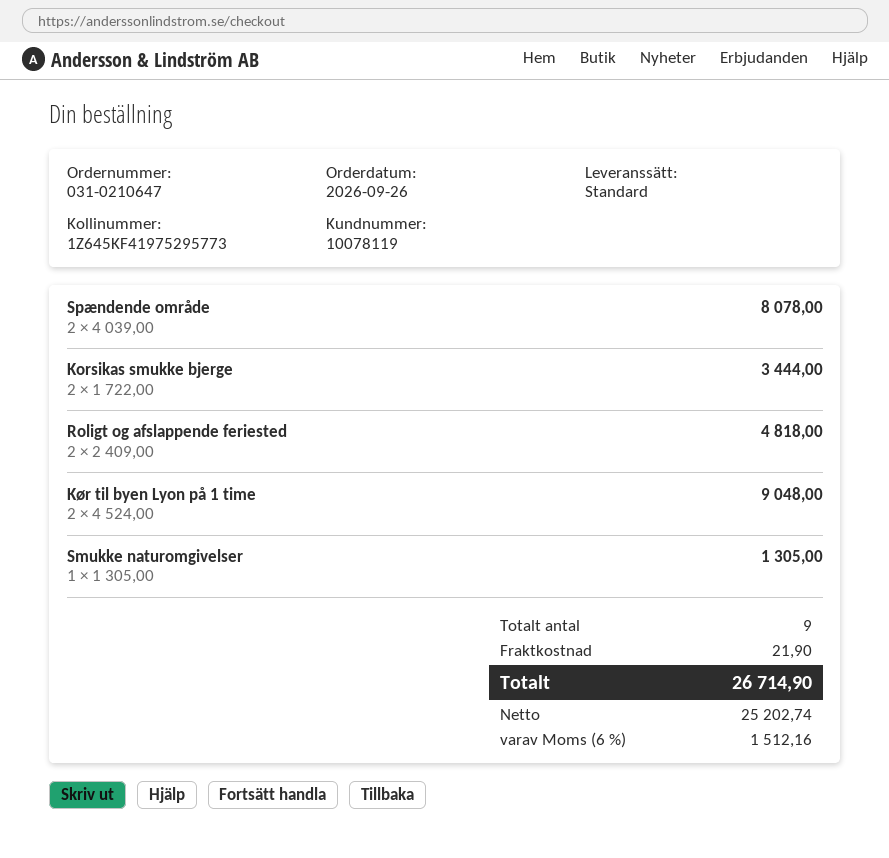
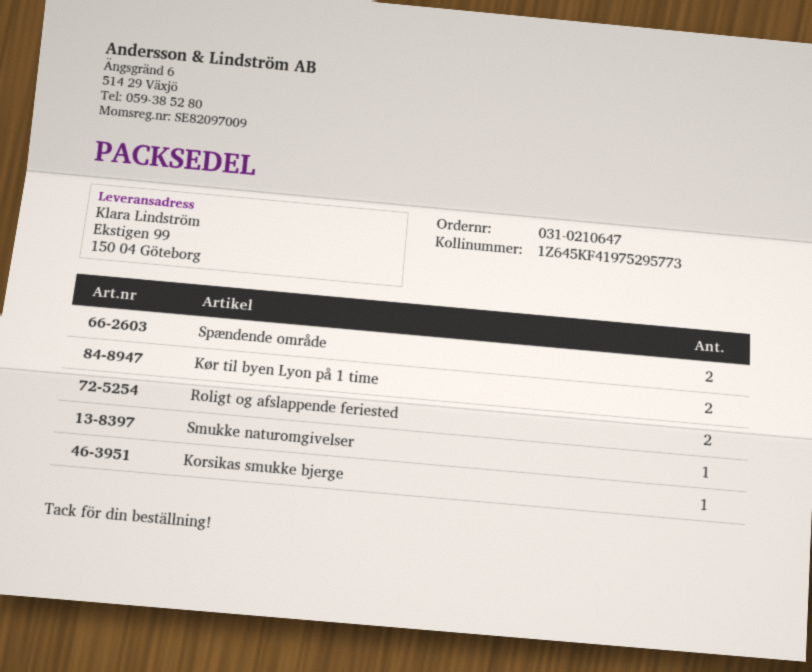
Korsikas smukke bjerge: 2 -> 1

